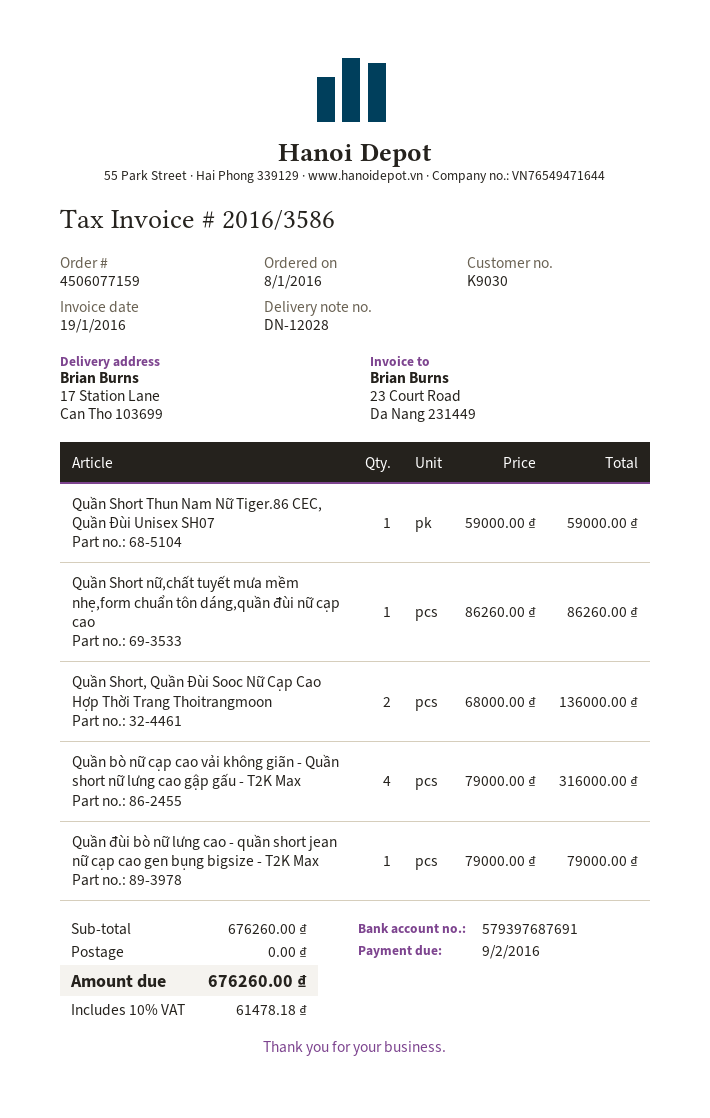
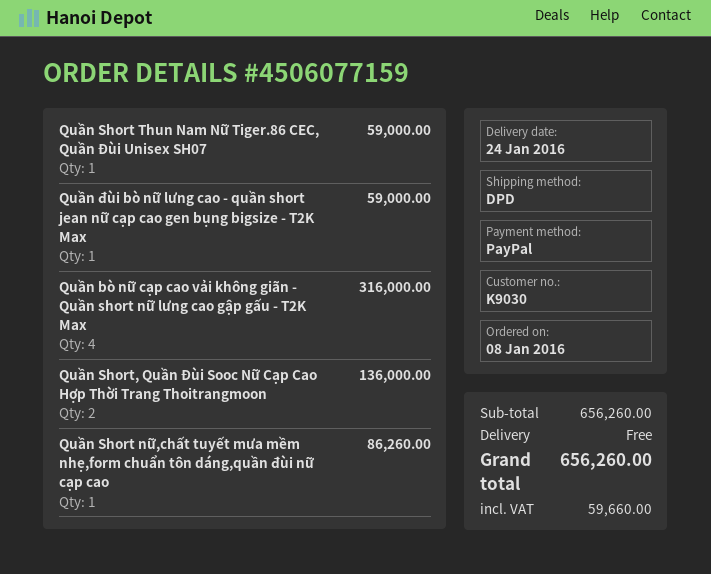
Quần đùi bò nữ lưng cao - quần short jean nữ cạp cao gen bụng bigsize - T2K Max: 1 for 79000.00 -> 1 for 59000.00
subtotal: 676260.00 -> 656260.00
tax: 61478.18 -> 59660.00
total: 676260.00 -> 656260.00

